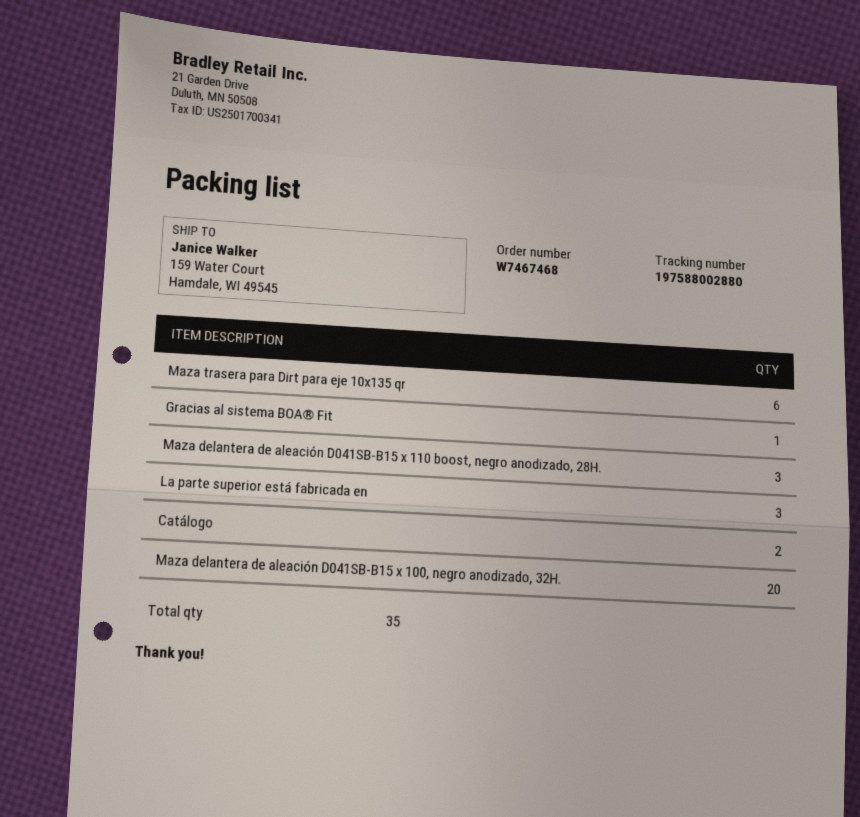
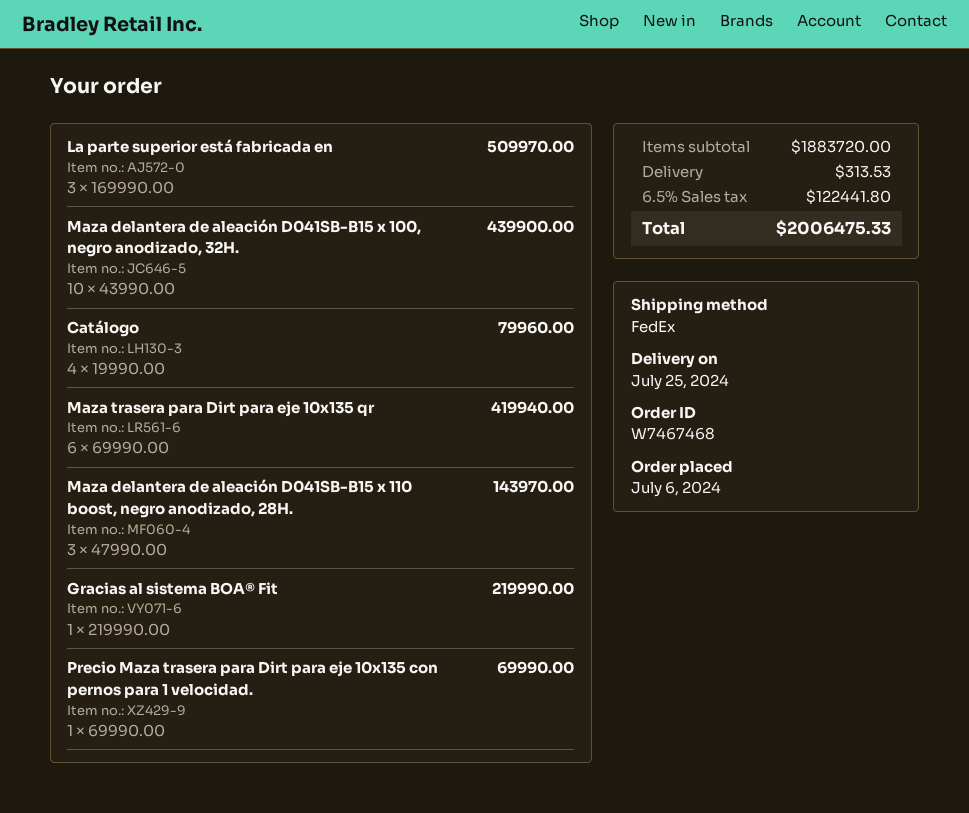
Catálogo: 2 -> 4
Maza delantera de aleación D041SB-B15 x 100, negro anodizado, 32H.: 20 -> 10
Precio Maza trasera para Dirt para eje 10x135 con pernos para 1 velocidad.: none -> 1

